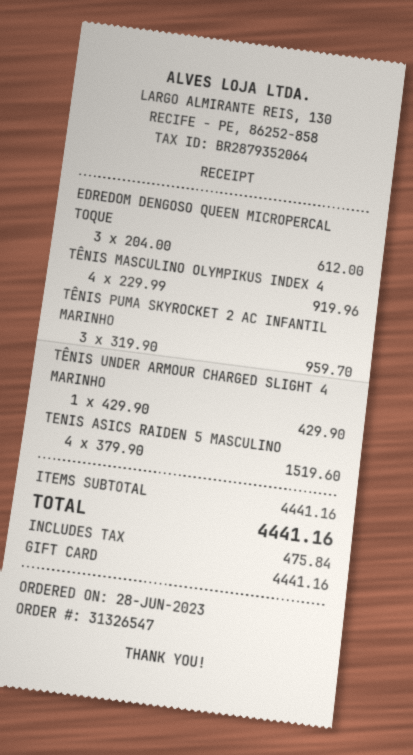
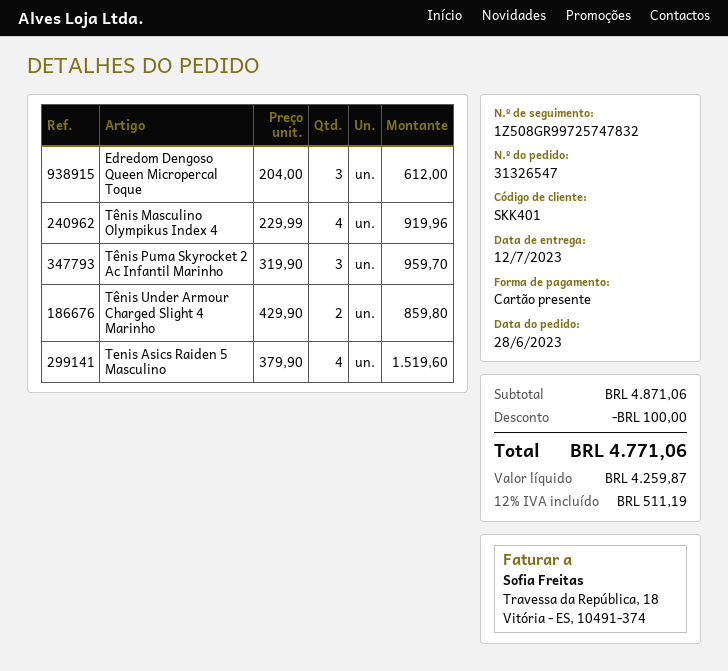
TÊNIS UNDER ARMOUR CHARGED SLIGHT 4 MARINHO: 1 x 429.90 = 429.90 -> 2 x 429.90 = 859.80
subtotal: 4441.16 -> 4871.06
discount: none -> 100.00
tax: 475.84 -> 511.19
total: 4441.16 -> 4771.06

